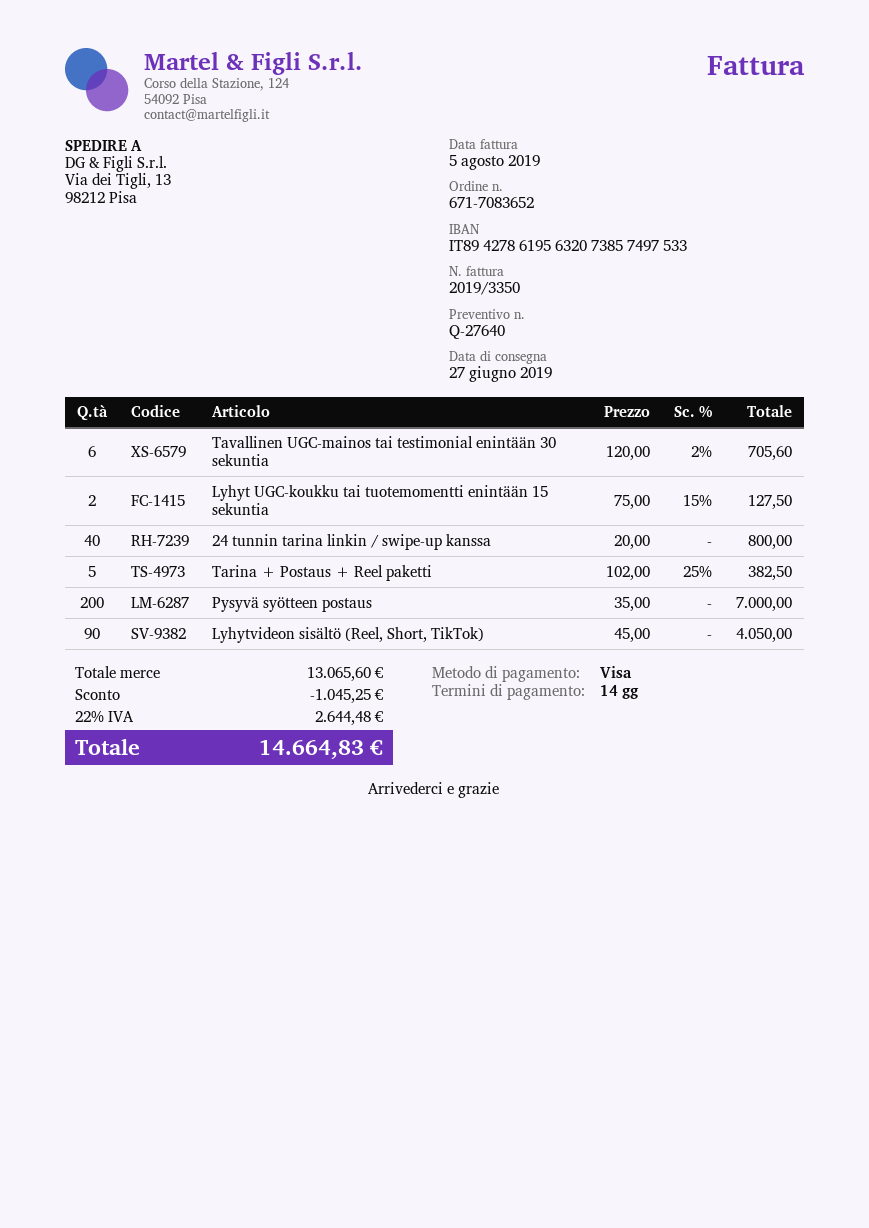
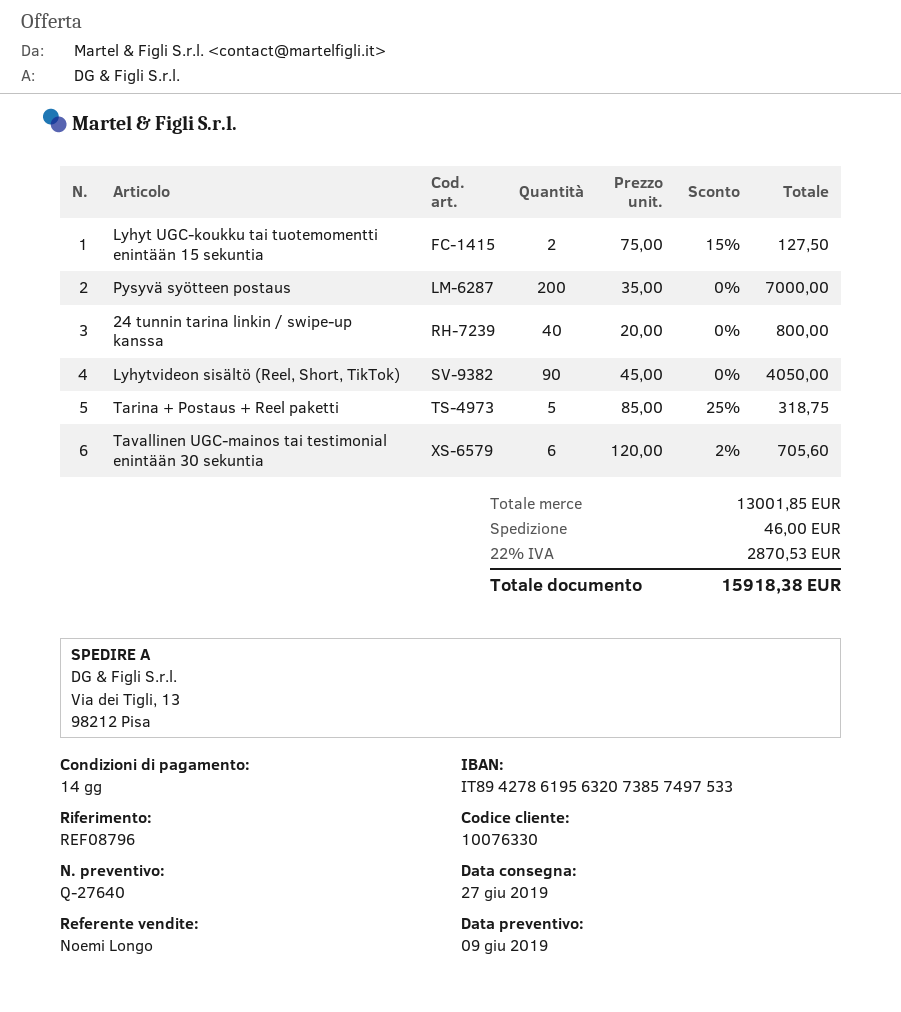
Tarina + Postaus + Reel paketti: 5 x 102.00 - 25% = 382.50 -> 5 x 85.00 - 25% = 318.75
subtotal: 13065.60 -> 13001.85
discount: 1045.25 -> none
shipping: none -> 46.00
tax: 22% = 2644.48 -> 22% = 2870.53
total: 14664.83 -> 15918.38

